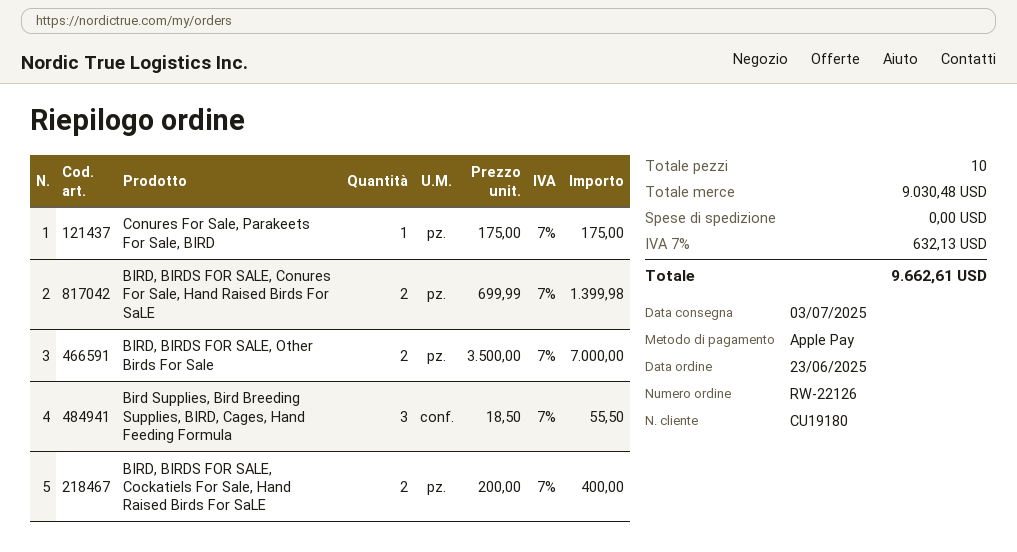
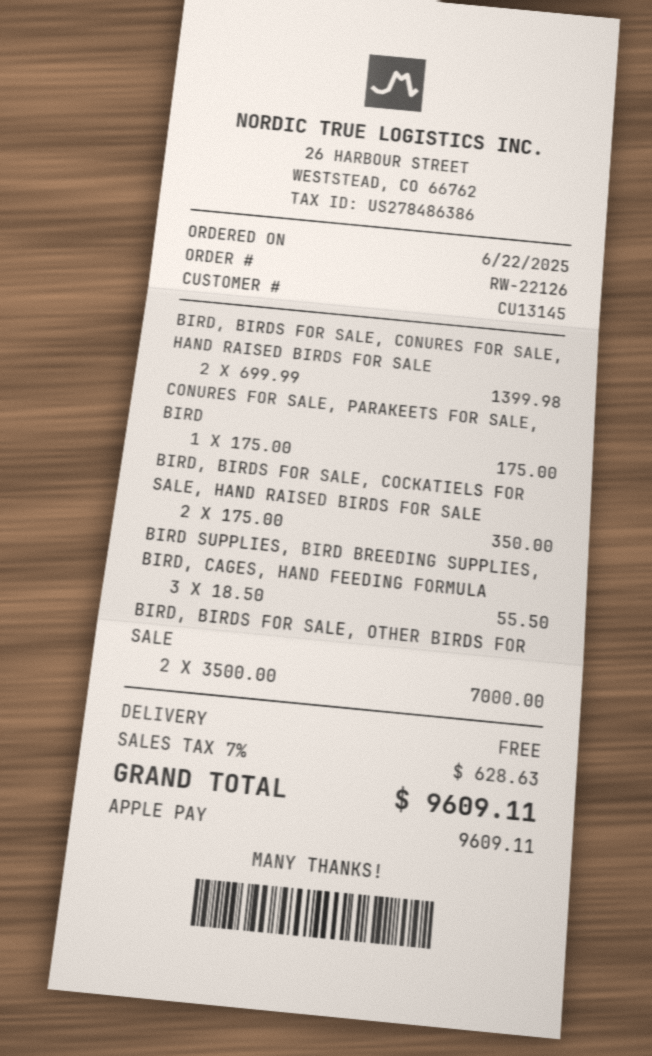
order date: 2025-06-23 -> 2025-06-22
customer number: CU19180 -> CU13145
BIRD, BIRDS FOR SALE, Cockatiels For Sale, Hand Raised Birds For SaLE: 2 x 200.00 = 400.00 -> 2 x 175.00 = 350.00
tax: 7% = 632.13 -> 7% = 628.63
total: 9662.61 -> 9609.11

